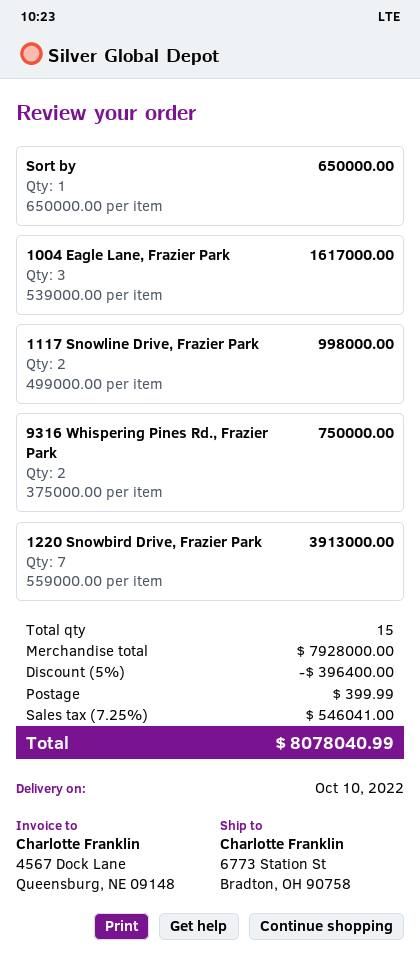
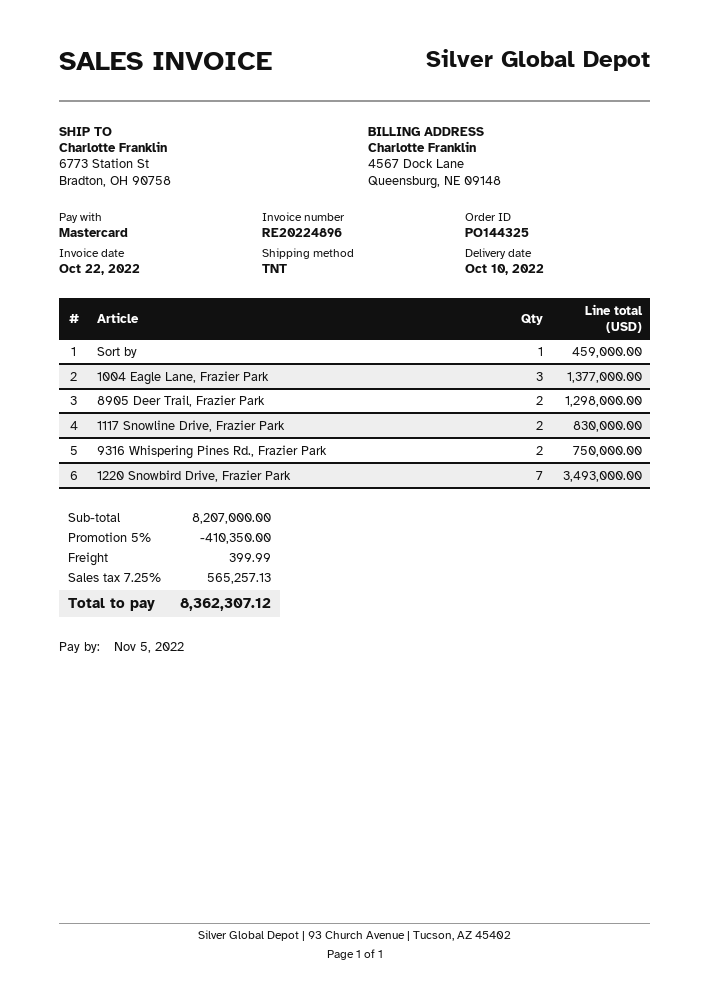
Sort by: 1 for 650000.00 -> 1 for 459000.00
1004 Eagle Lane, Frazier Park: 3 for 1617000.00 -> 3 for 1377000.00
1117 Snowline Drive, Frazier Park: 2 for 998000.00 -> 2 for 830000.00
1220 Snowbird Drive, Frazier Park: 7 for 3913000.00 -> 7 for 3493000.00
8905 Deer Trail, Frazier Park: none -> 2 for 1298000.00
subtotal: 7928000.00 -> 8207000.00
discount: 5% = 396400.00 -> 5% = 410350.00
tax: 7.25% = 546041.00 -> 7.25% = 565257.13
total: 8078040.99 -> 8362307.12

